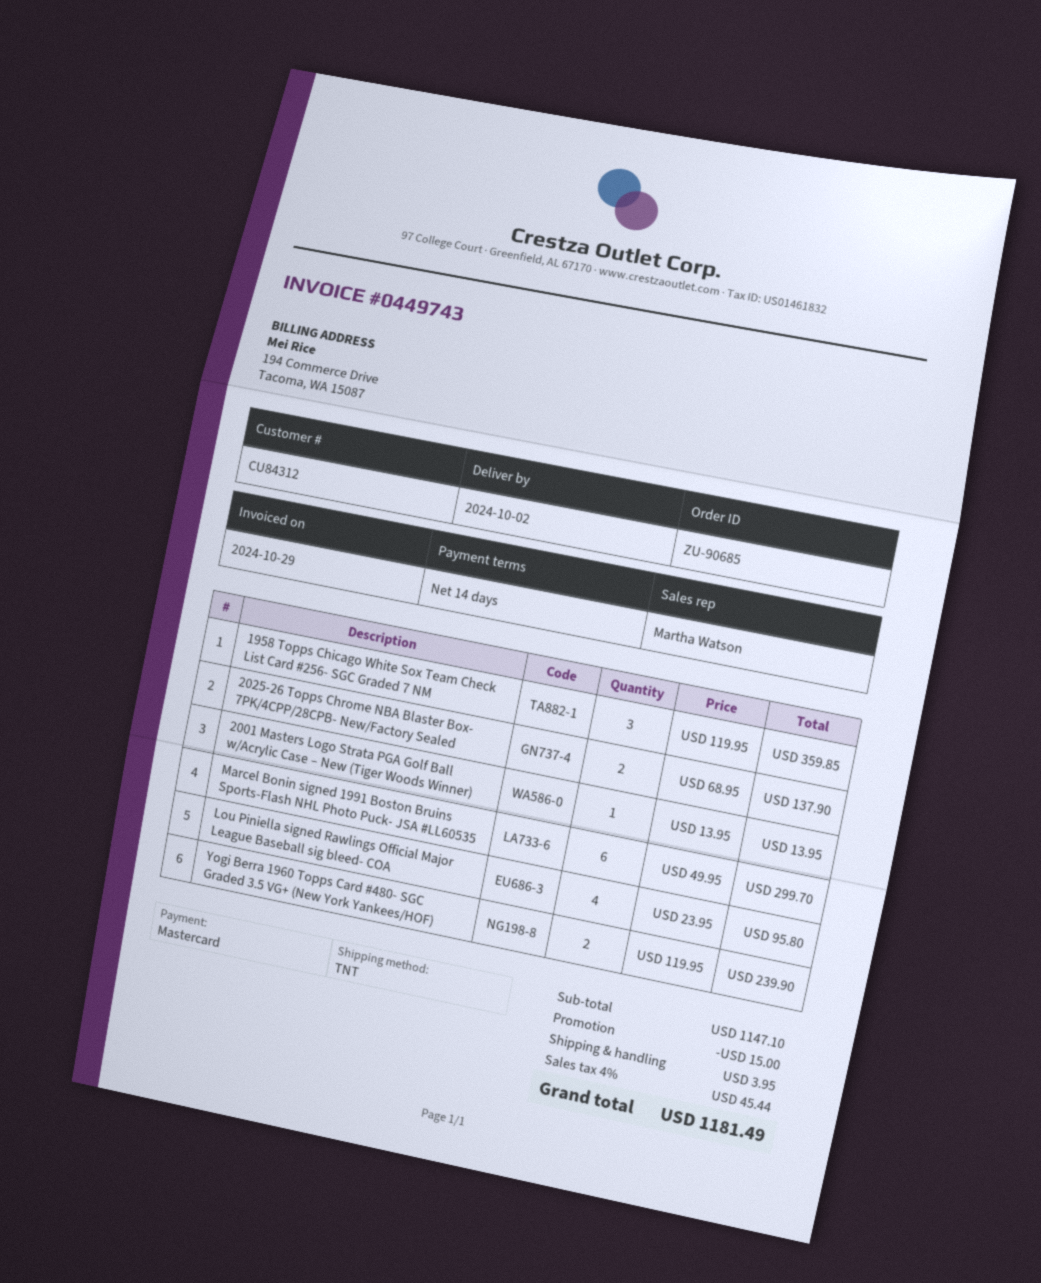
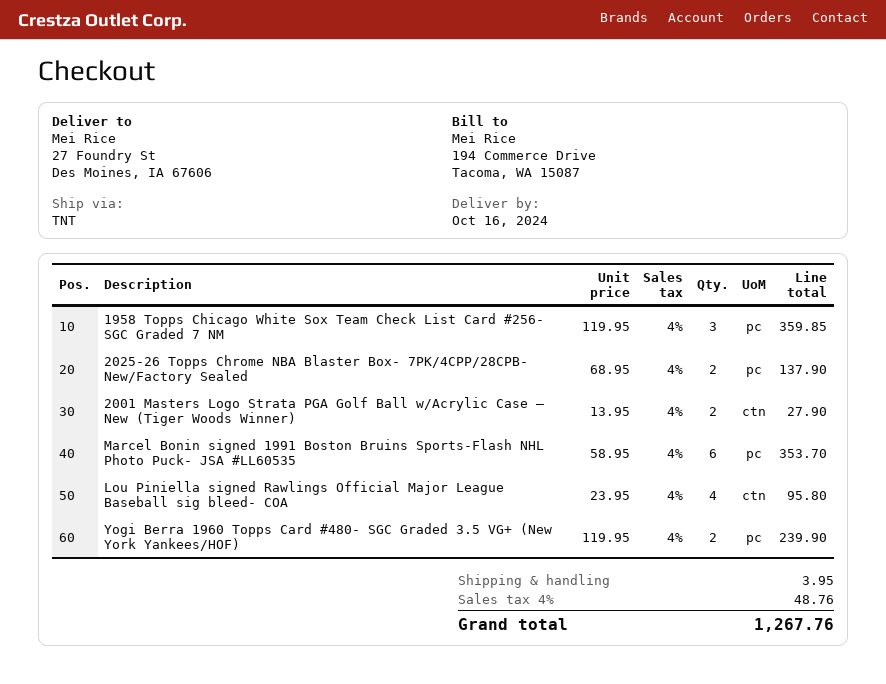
delivery date: 2024-10-02 -> 2024-10-16
2001 Masters Logo Strata PGA Golf Ball w/Acrylic Case – New (Tiger Woods Winner): 1 x 13.95 = 13.95 -> 2 x 13.95 = 27.90
Marcel Bonin signed 1991 Boston Bruins Sports-Flash NHL Photo Puck- JSA #LL60535: 6 x 49.95 = 299.70 -> 6 x 58.95 = 353.70
discount: 15.00 -> none
tax: 4% = 45.44 -> 4% = 48.76
total: 1181.49 -> 1267.76

